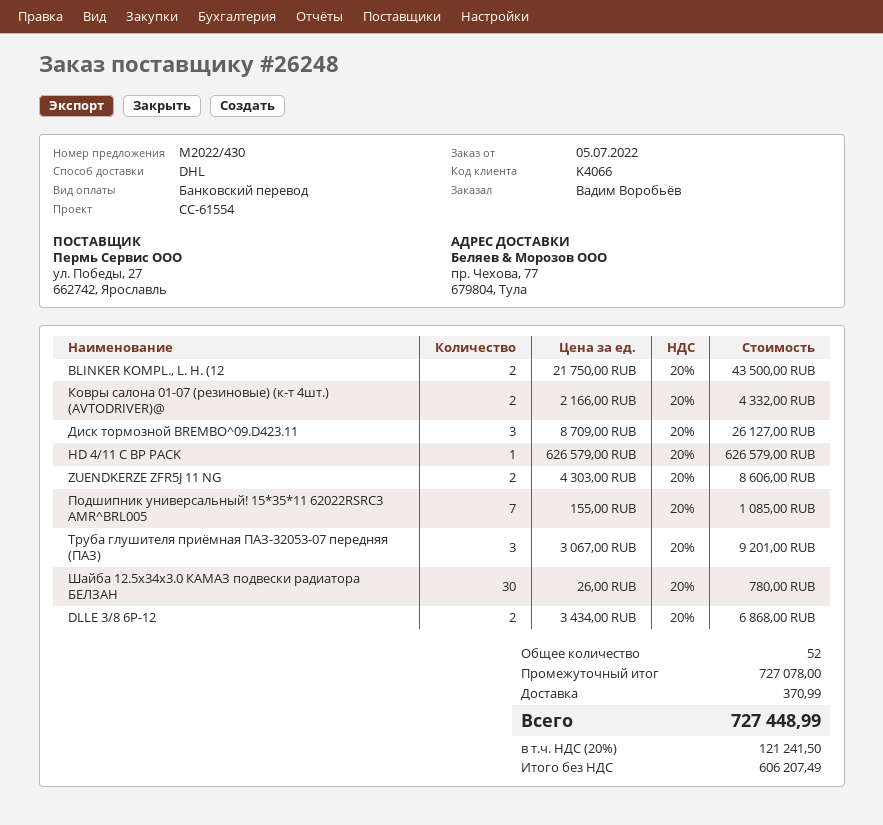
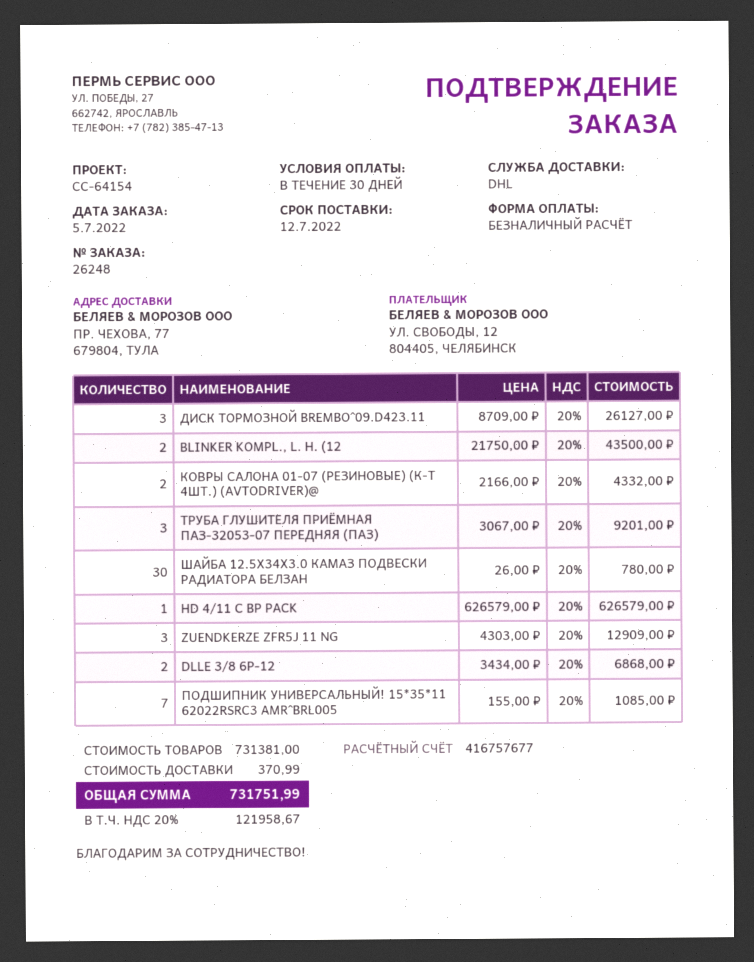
reference: CC-61554 -> CC-64154
ZUENDKERZE ZFR5J 11 NG: 2 x 4303.00 = 8606.00 -> 3 x 4303.00 = 12909.00
subtotal: 727078.00 -> 731381.00
tax: 20% = 121241.50 -> 20% = 121958.67
total: 727448.99 -> 731751.99

